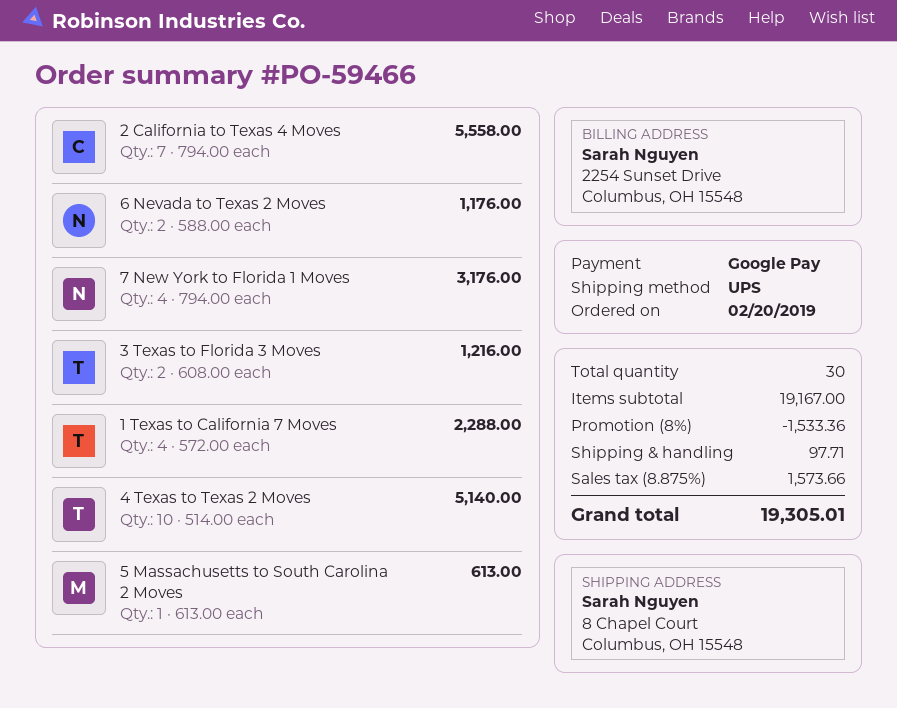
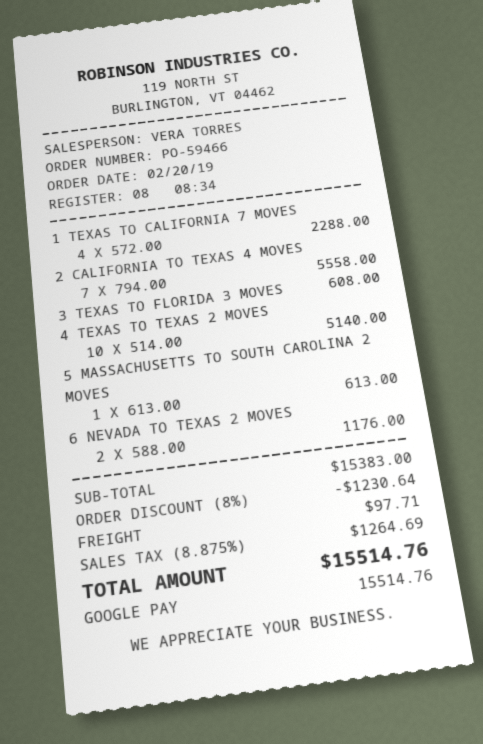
7 New York to Florida 1 Moves: 4 x 794.00 = 3176.00 -> none
3 Texas to Florida 3 Moves: 2 x 608.00 = 1216.00 -> 1 x 608.00 = 608.00
subtotal: 19167.00 -> 15383.00
discount: 8% = 1533.36 -> 8% = 1230.64
tax: 8.875% = 1573.66 -> 8.875% = 1264.69
total: 19305.01 -> 15514.76

